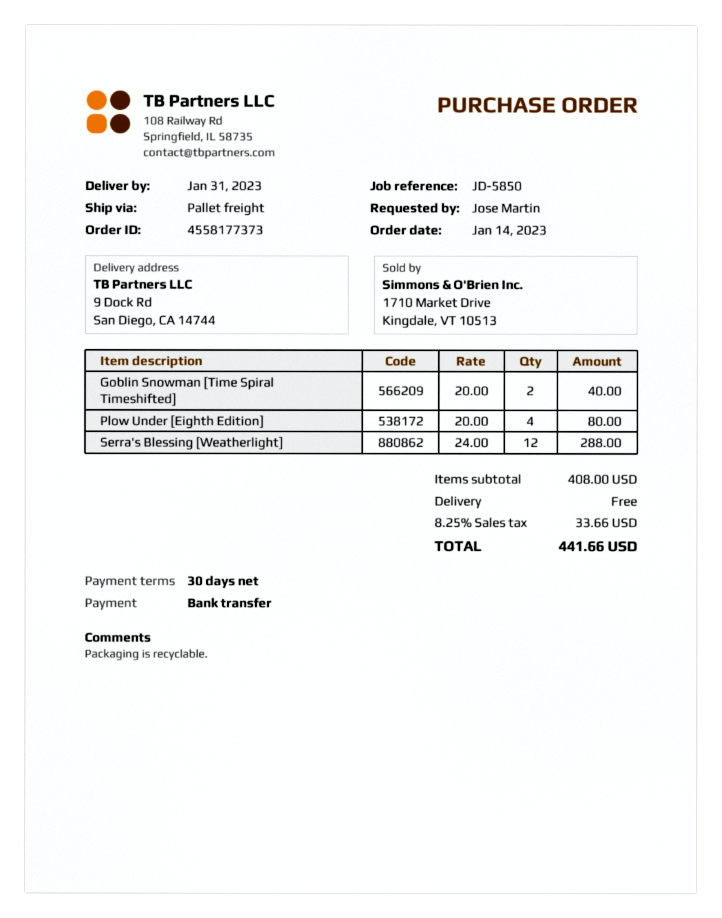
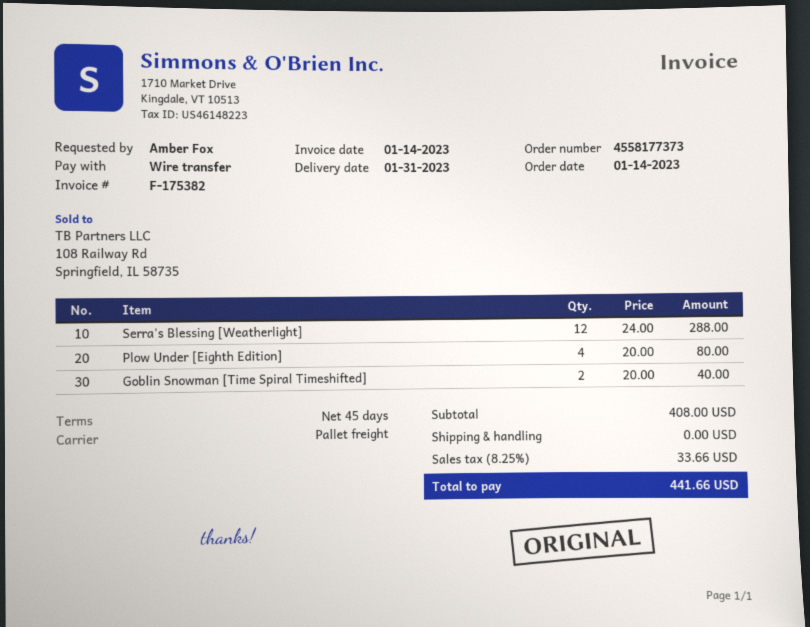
payment terms: 30 days -> 45 days
ordered by: Jose Martin -> Amber Fox

